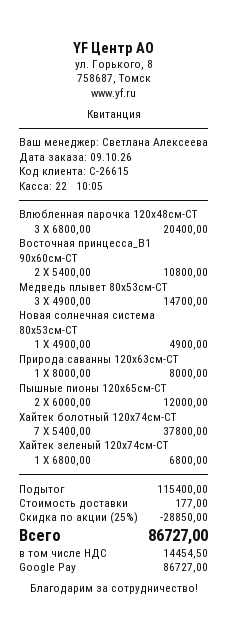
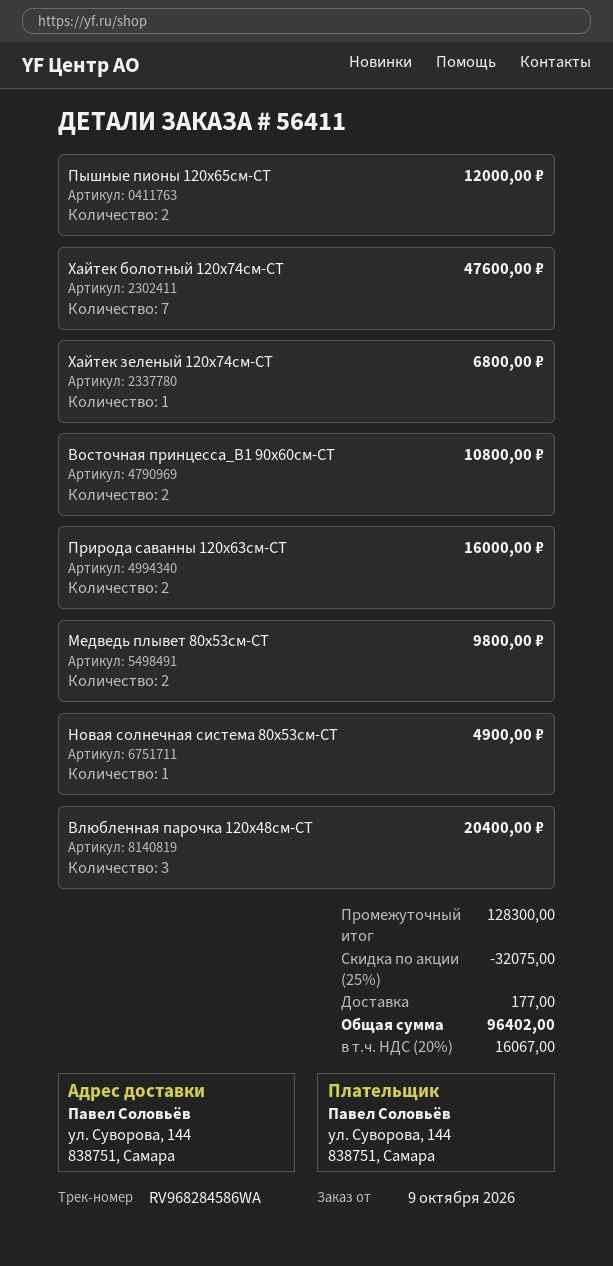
Медведь плывет 80x53см-CT: 3 for 14700.00 -> 2 for 9800.00
Природа саванны 120х63см-CT: 1 for 8000.00 -> 2 for 16000.00
Хайтек болотный 120х74см-CT: 7 for 37800.00 -> 7 for 47600.00
subtotal: 115400.00 -> 128300.00
discount: 25% = 28850.00 -> 25% = 32075.00
tax: 14454.50 -> 16067.00
total: 86727.00 -> 96402.00

